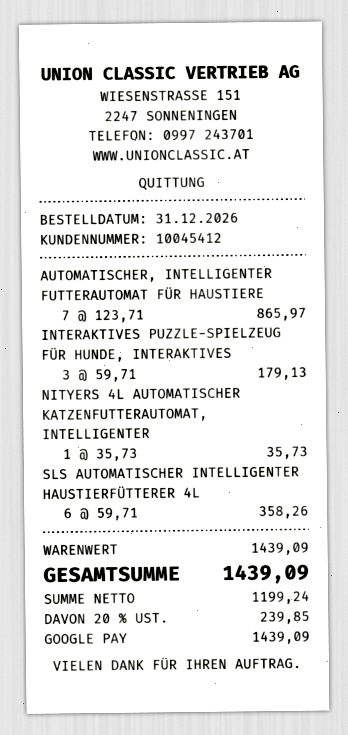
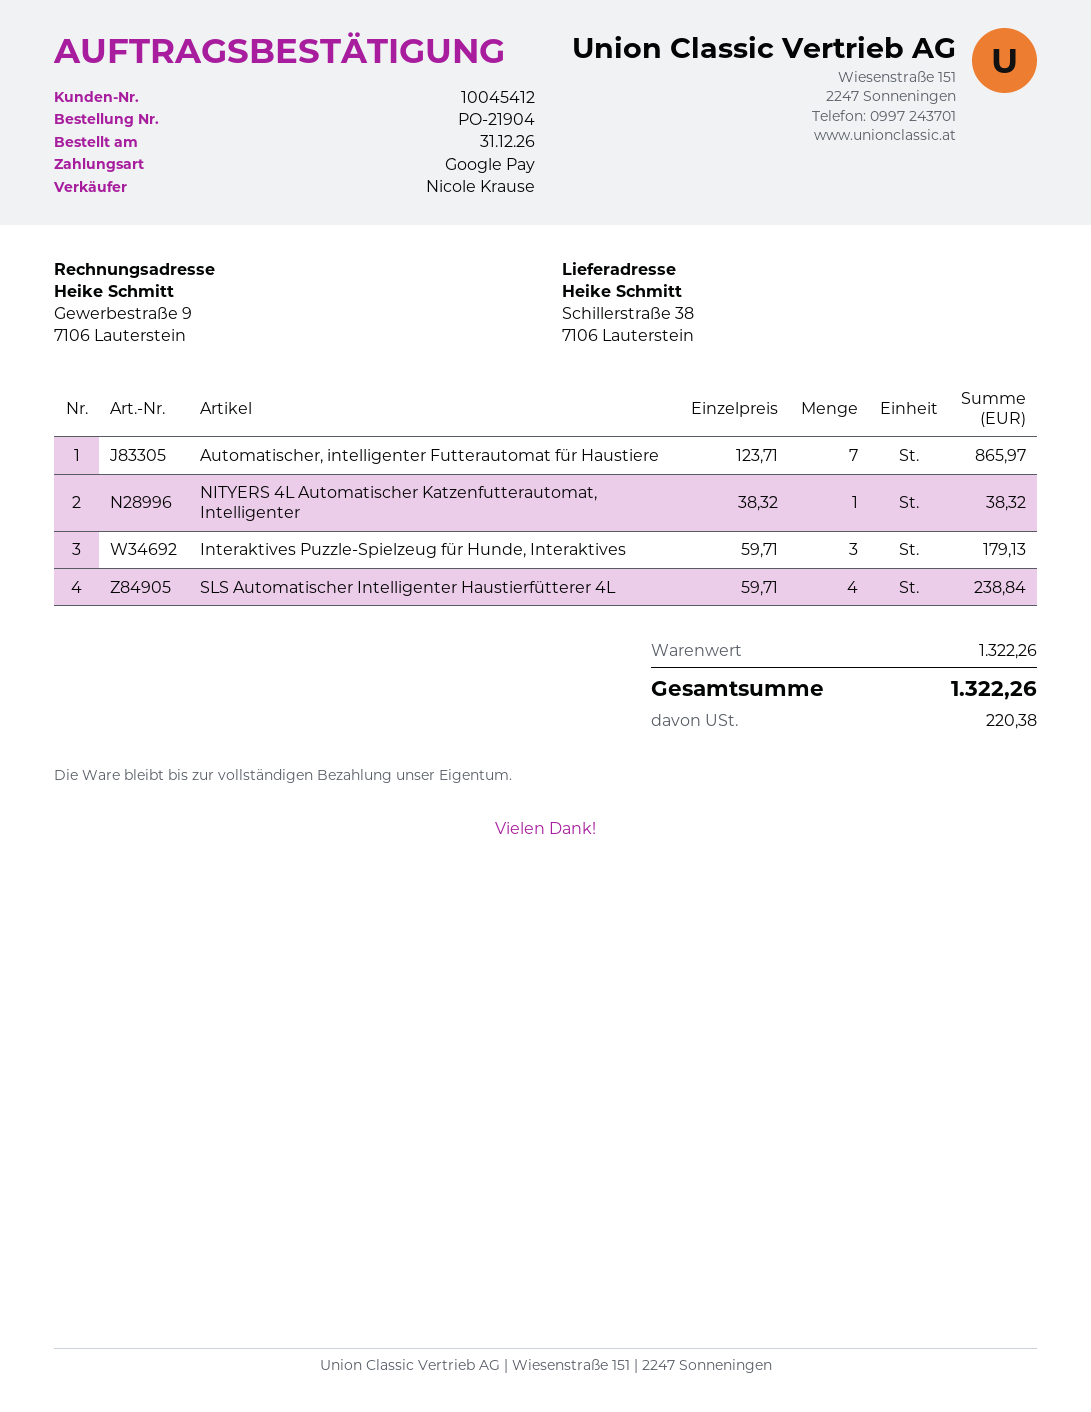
NITYERS 4L AUTOMATISCHER KATZENFUTTERAUTOMAT, INTELLIGENTER: 1 x 35.73 = 35.73 -> 1 x 38.32 = 38.32
SLS AUTOMATISCHER INTELLIGENTER HAUSTIERFÜTTERER 4L: 6 x 59.71 = 358.26 -> 4 x 59.71 = 238.84
subtotal: 1439.09 -> 1322.26
tax: 239.85 -> 220.38
total: 1439.09 -> 1322.26

